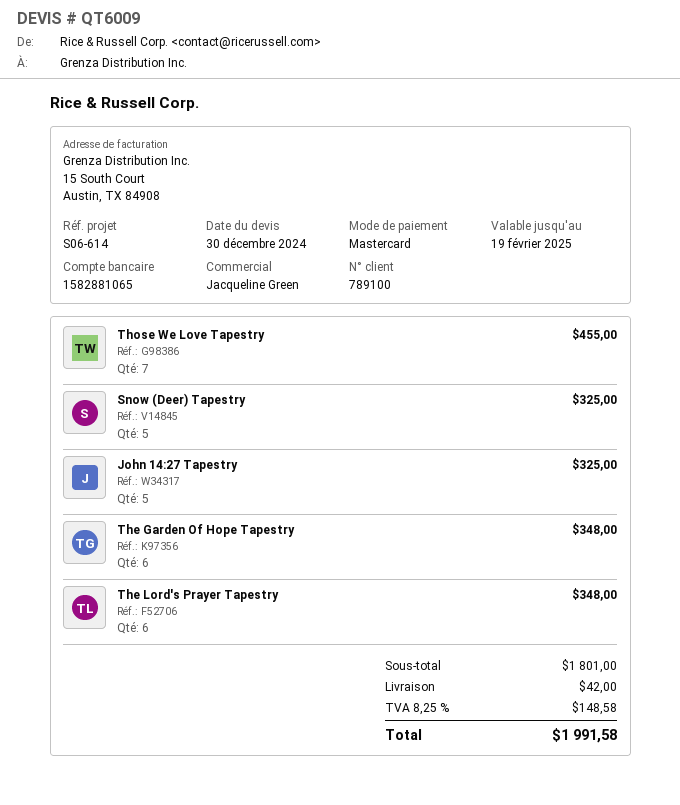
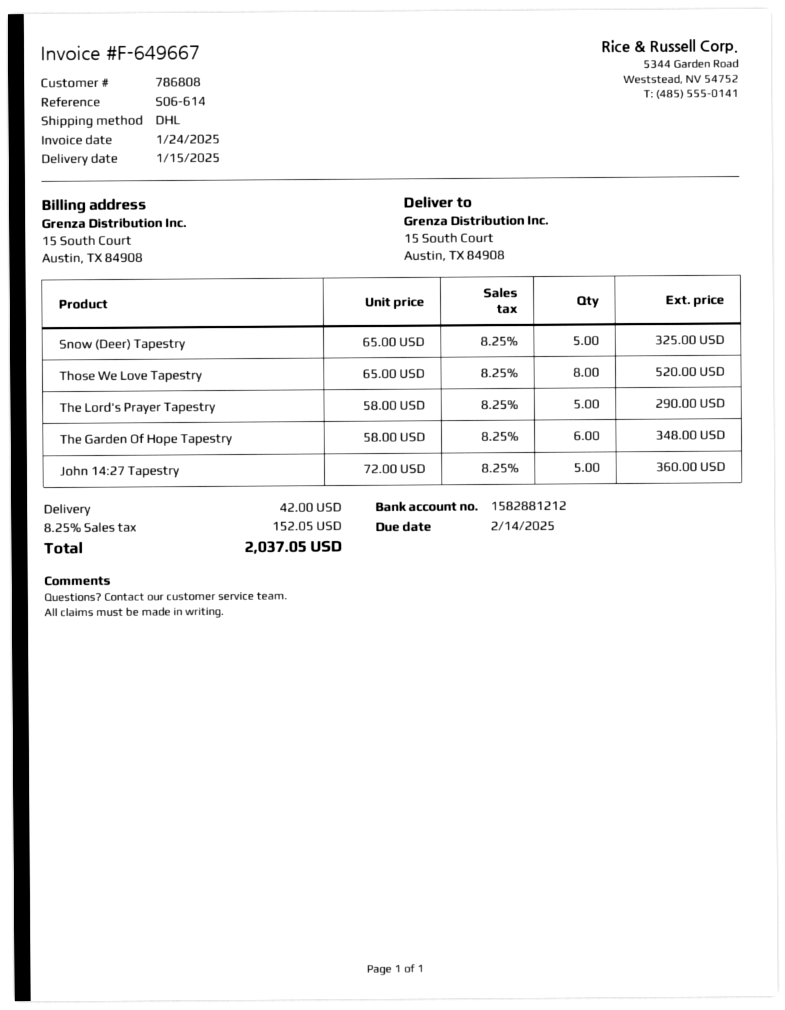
customer number: 789100 -> 786808
bank account: 1582881065 -> 1582881212
Those We Love Tapestry: 7 for 455.00 -> 8 for 520.00
John 14:27 Tapestry: 5 for 325.00 -> 5 for 360.00
The Lord's Prayer Tapestry: 6 for 348.00 -> 5 for 290.00
tax: 8.25% = 148.58 -> 8.25% = 152.05
total: 1991.58 -> 2037.05

